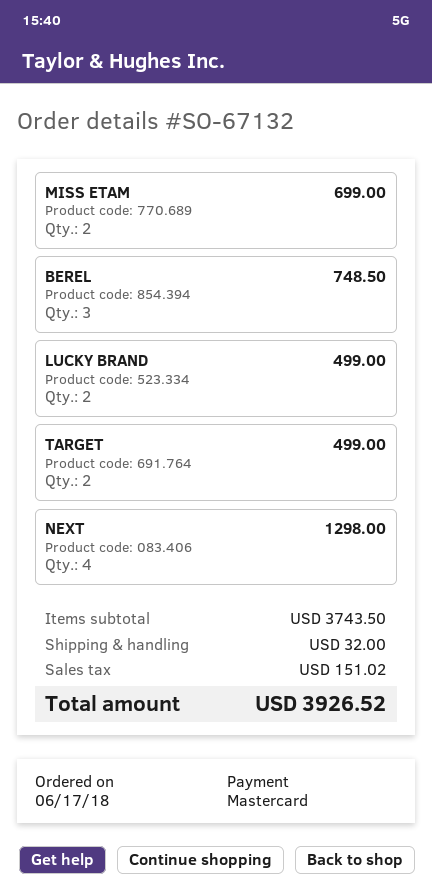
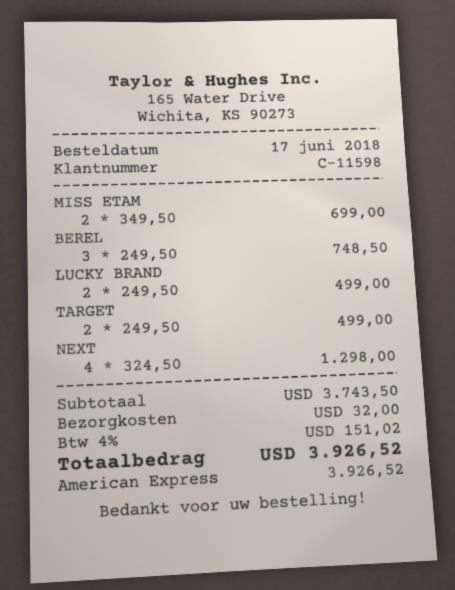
payment method: Mastercard -> American Express

